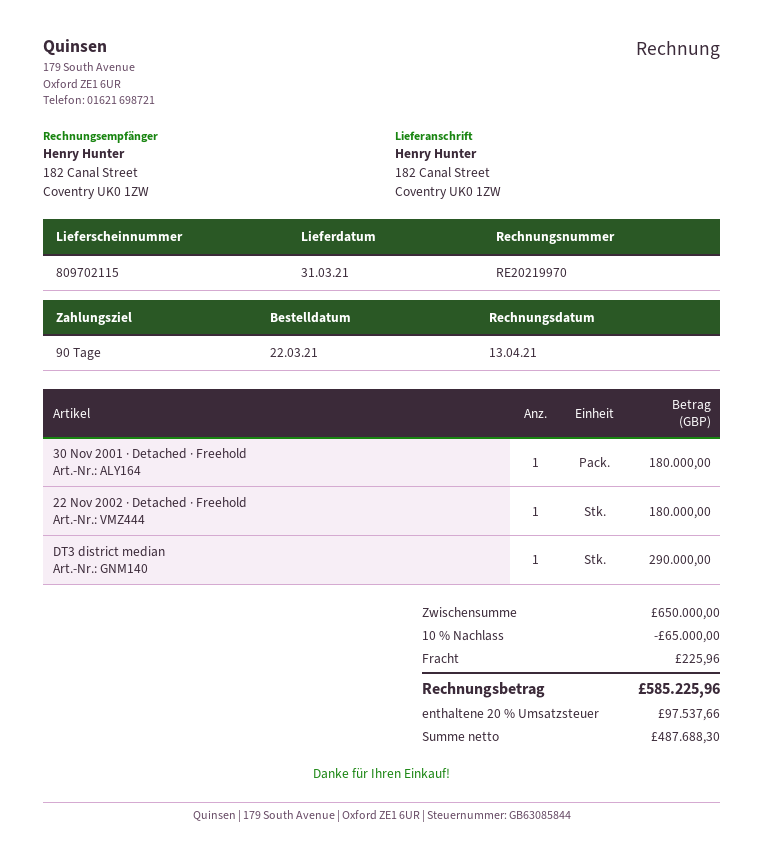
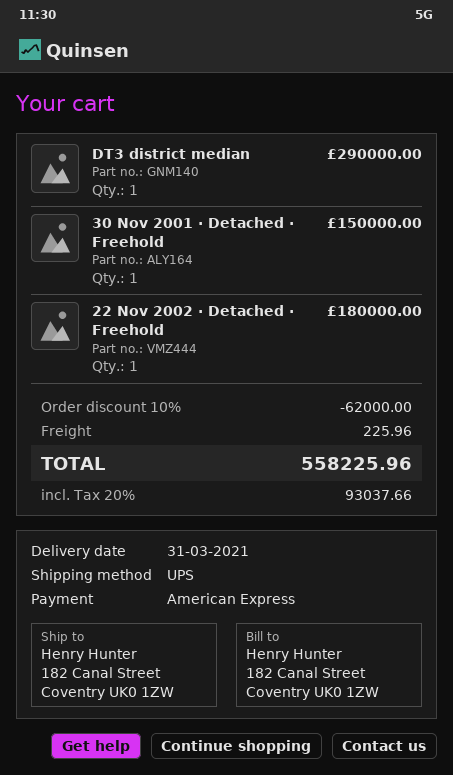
30 Nov 2001 · Detached · Freehold: 1 for 180000.00 -> 1 for 150000.00
discount: 10% = 65000.00 -> 10% = 62000.00
tax: 20% = 97537.66 -> 20% = 93037.66
total: 585225.96 -> 558225.96

